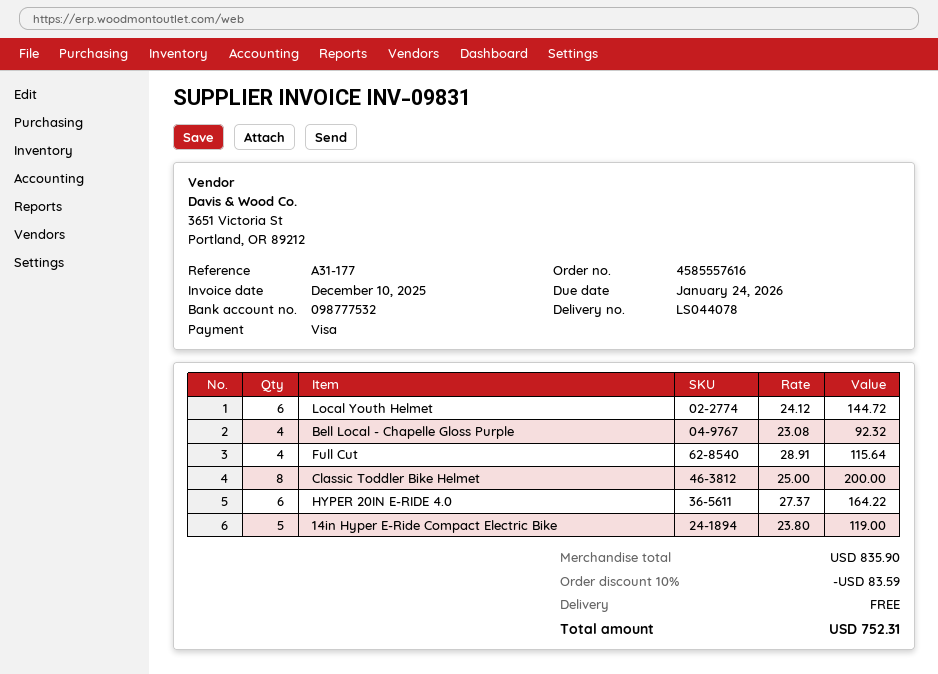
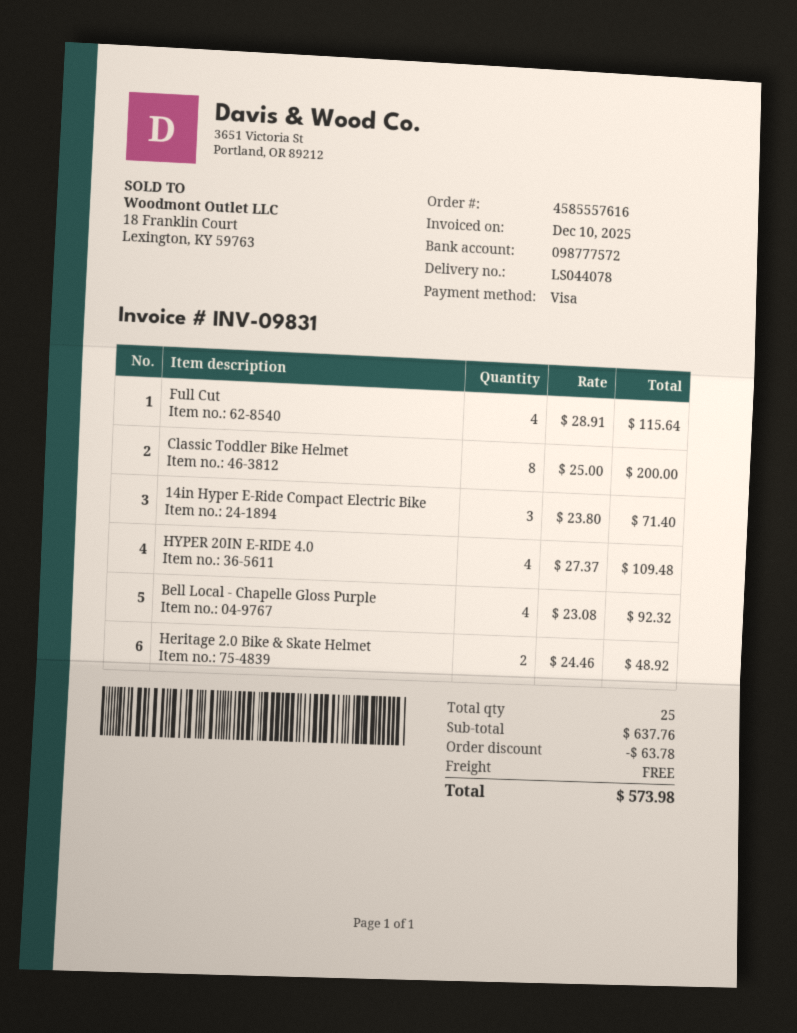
bank account: 098777532 -> 098777572
Local Youth Helmet: 6 x 24.12 = 144.72 -> none
HYPER 20IN E-RIDE 4.0: 6 x 27.37 = 164.22 -> 4 x 27.37 = 109.48
14in Hyper E-Ride Compact Electric Bike: 5 x 23.80 = 119.00 -> 3 x 23.80 = 71.40
Heritage 2.0 Bike & Skate Helmet: none -> 2 x 24.46 = 48.92
subtotal: 835.90 -> 637.76
discount: 83.59 -> 63.78
total: 752.31 -> 573.98

